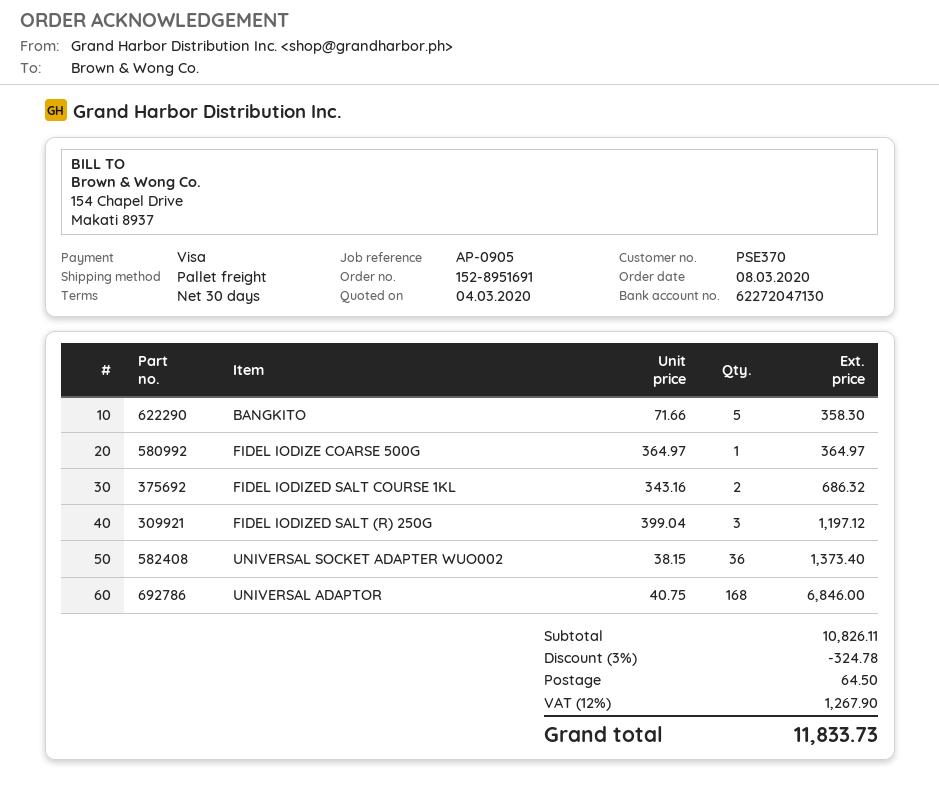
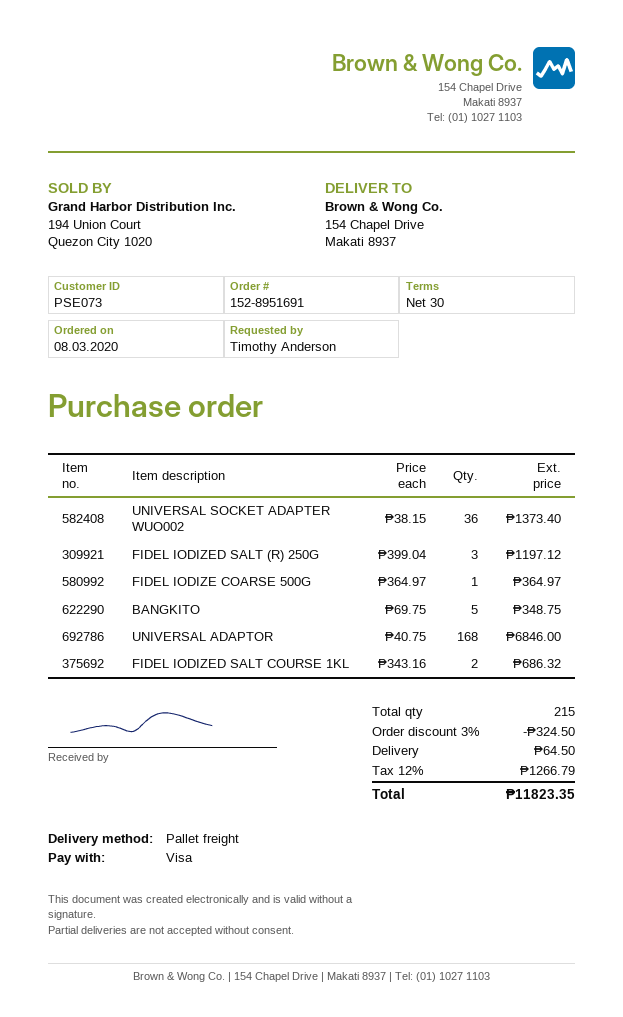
customer number: PSE370 -> PSE073
BANGKITO: 5 x 71.66 = 358.30 -> 5 x 69.75 = 348.75
discount: 3% = 324.78 -> 3% = 324.50
tax: 12% = 1267.90 -> 12% = 1266.79
total: 11833.73 -> 11823.35

